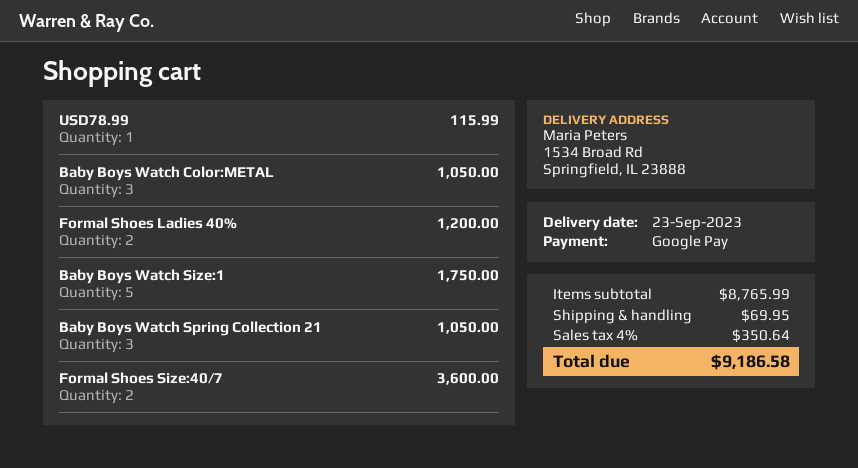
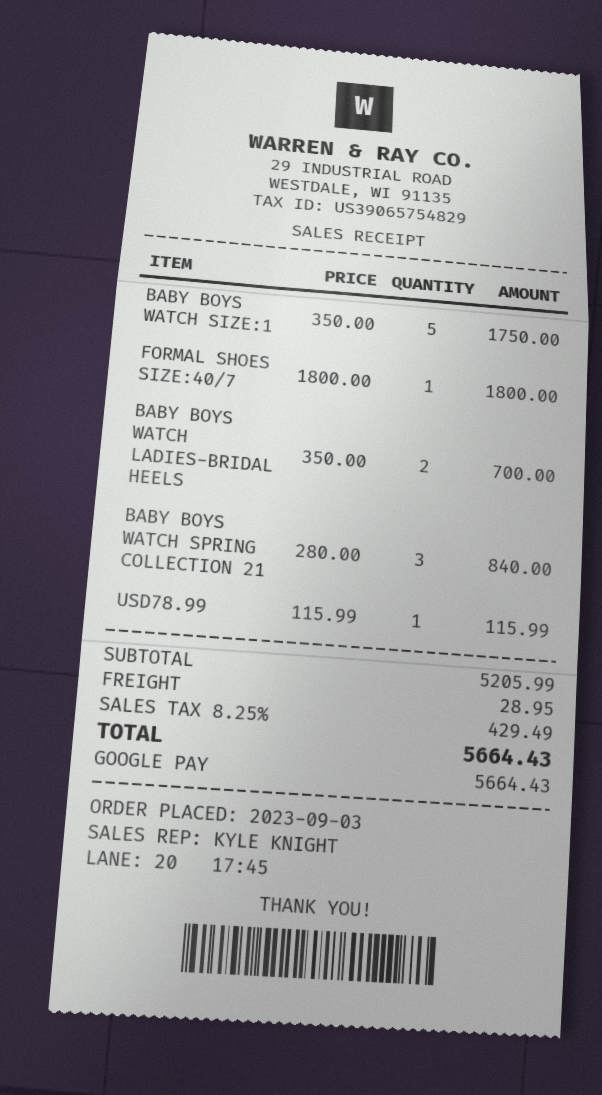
Baby Boys Watch Color:METAL: 3 for 1050.00 -> none
Formal Shoes Ladies 40%: 2 for 1200.00 -> none
Baby Boys Watch Spring Collection 21: 3 for 1050.00 -> 3 for 840.00
Formal Shoes Size:40/7: 2 for 3600.00 -> 1 for 1800.00
BABY BOYS WATCH LADIES-BRIDAL HEELS: none -> 2 for 700.00
subtotal: 8765.99 -> 5205.99
shipping: 69.95 -> 28.95
tax: 4% = 350.64 -> 8.25% = 429.49
total: 9186.58 -> 5664.43

